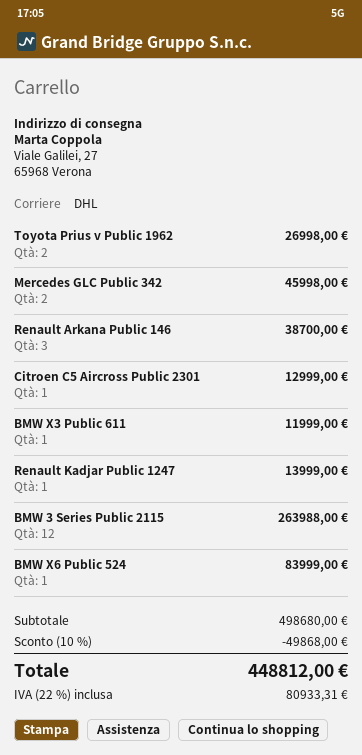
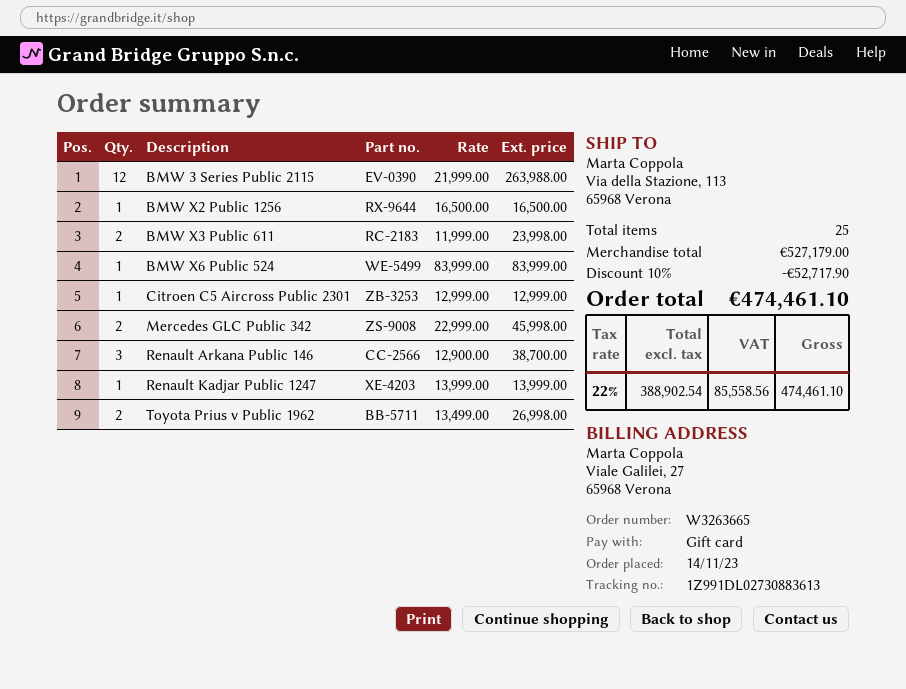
ship to: Viale Galilei, 27, 65968 Verona -> Via della Stazione, 113, 65968 Verona
BMW X3 Public 611: 1 for 11999.00 -> 2 for 23998.00
BMW X2 Public 1256: none -> 1 for 16500.00
subtotal: 498680.00 -> 527179.00
discount: 10% = 49868.00 -> 10% = 52717.90
tax: 22% = 80933.31 -> 22% = 85558.56
total: 448812.00 -> 474461.10

